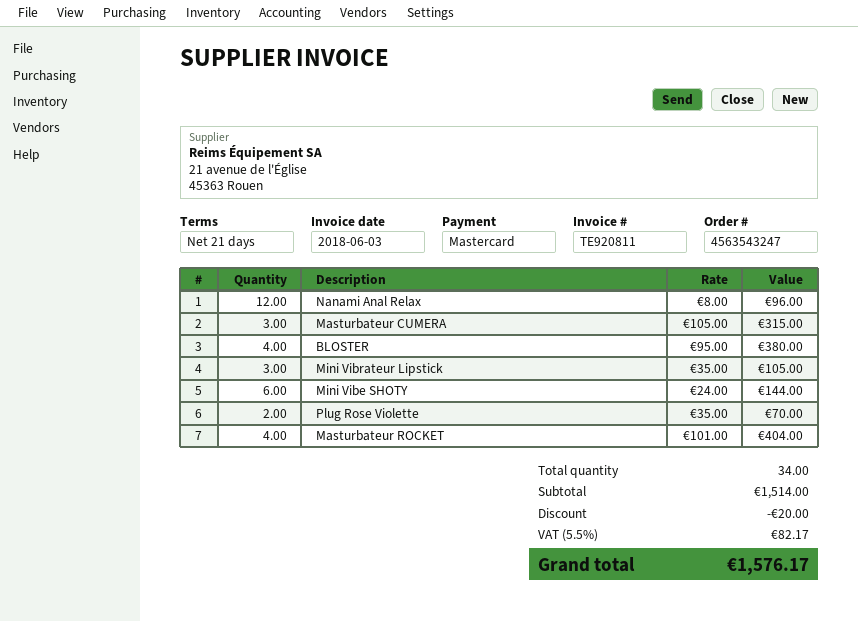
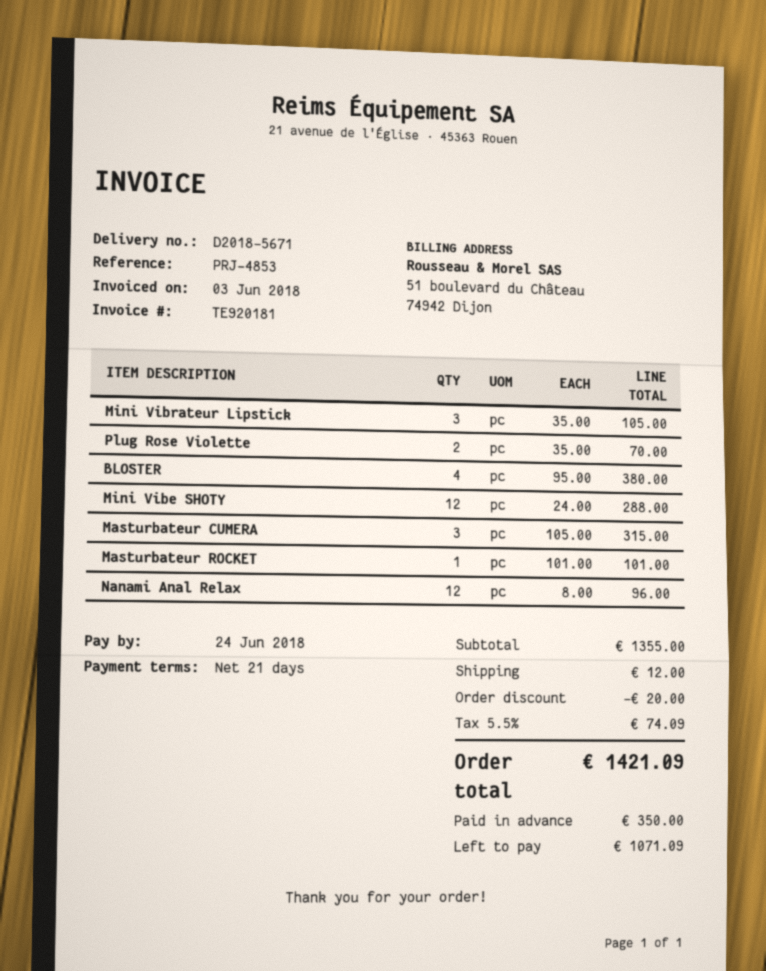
invoice number: TE920811 -> TE920181
Mini Vibe SHOTY: 6 x 24.00 = 144.00 -> 12 x 24.00 = 288.00
Masturbateur ROCKET: 4 x 101.00 = 404.00 -> 1 x 101.00 = 101.00
subtotal: 1514.00 -> 1355.00
shipping: none -> 12.00
tax: 5.5% = 82.17 -> 5.5% = 74.09
total: 1576.17 -> 1421.09

